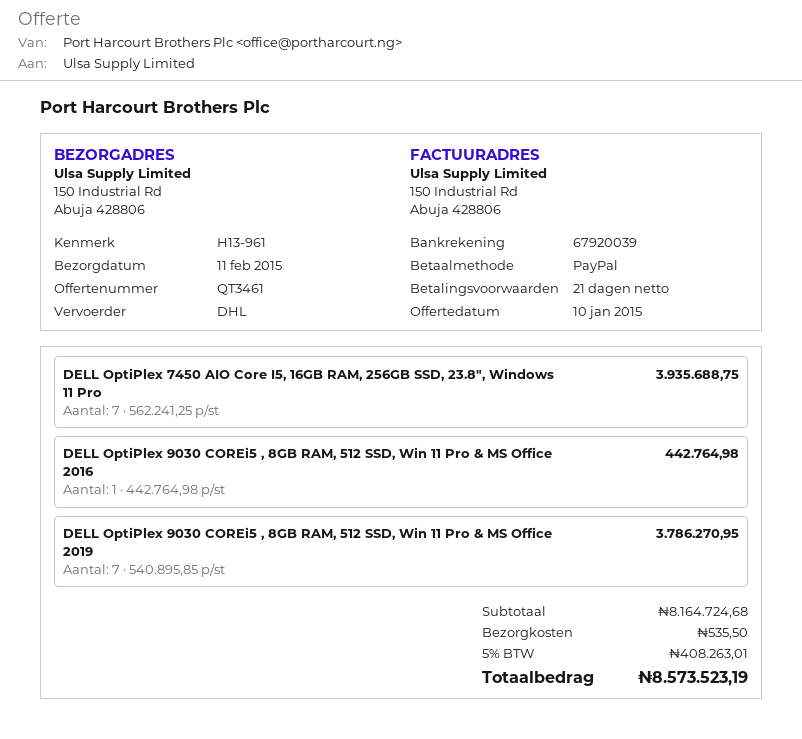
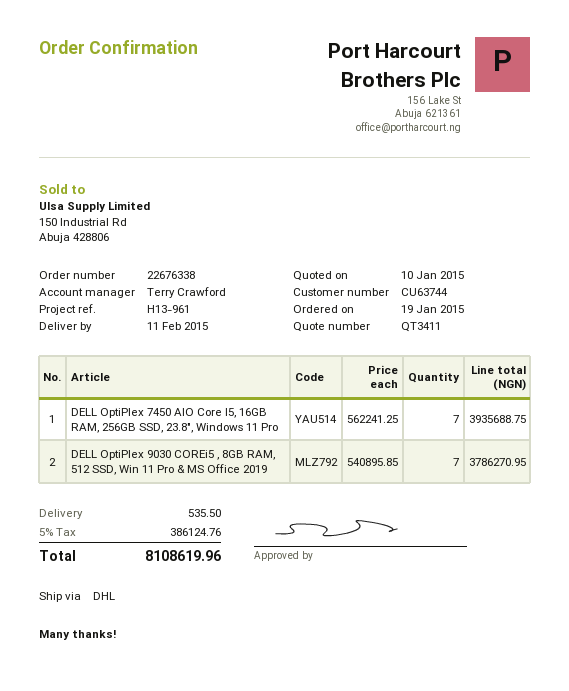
quote number: QT3461 -> QT3411
DELL OptiPlex 9030 COREi5 , 8GB RAM, 512 SSD, Win 11 Pro & MS Office 2016: 1 x 442764.98 = 442764.98 -> none
tax: 5% = 408263.01 -> 5% = 386124.76
total: 8573523.19 -> 8108619.96

